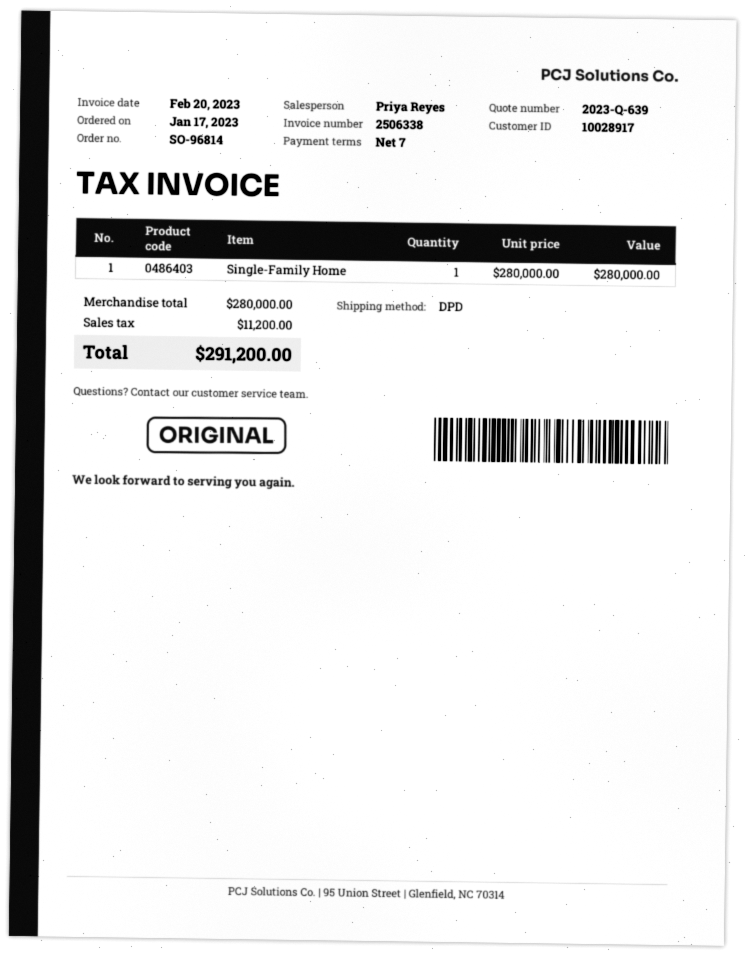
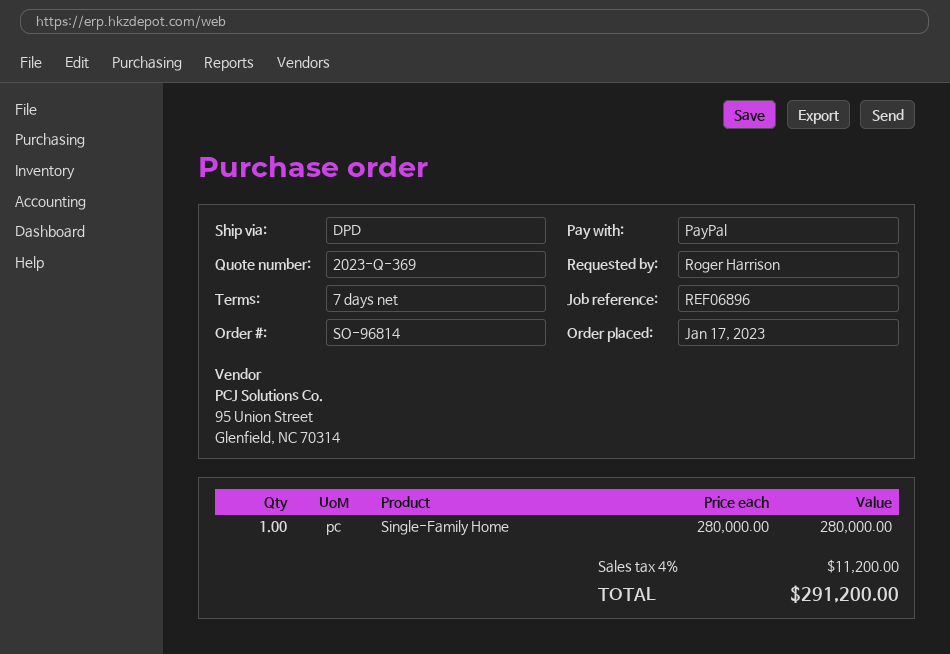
quote number: 2023-Q-639 -> 2023-Q-369

